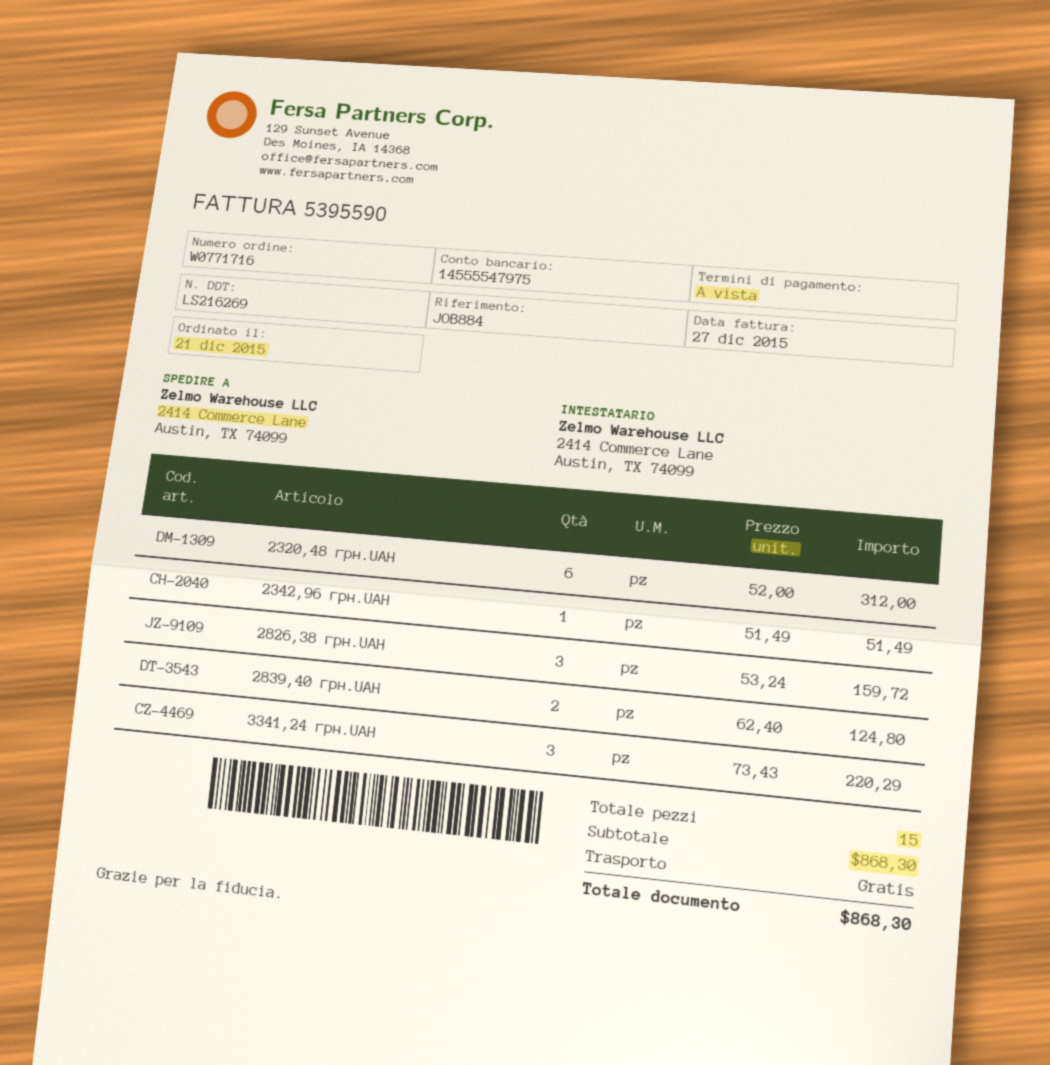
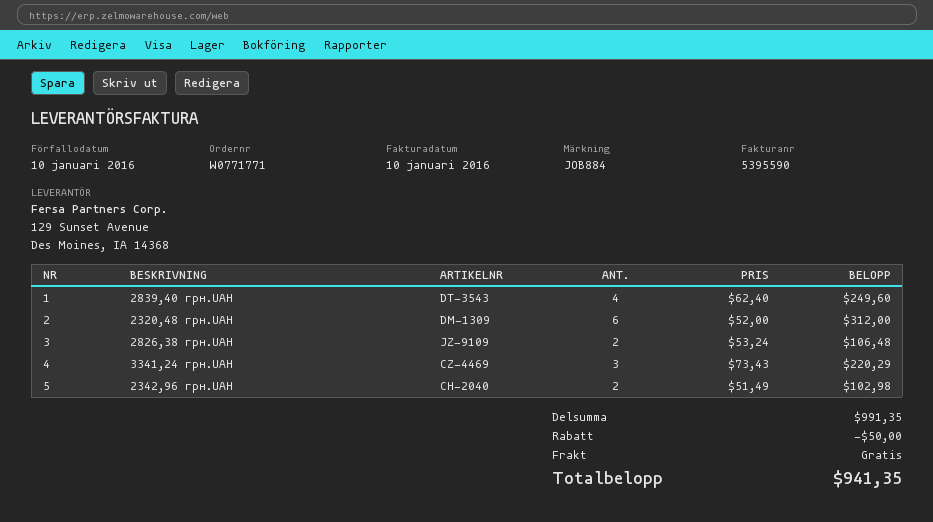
order number: W0771716 -> W0771771
invoice date: 2015-12-27 -> 2016-01-10
2342,96 грн.UAH: 1 x 51.49 = 51.49 -> 2 x 51.49 = 102.98
2826,38 грн.UAH: 3 x 53.24 = 159.72 -> 2 x 53.24 = 106.48
2839,40 грн.UAH: 2 x 62.40 = 124.80 -> 4 x 62.40 = 249.60
subtotal: 868.30 -> 991.35
discount: none -> 50.00
total: 868.30 -> 941.35

